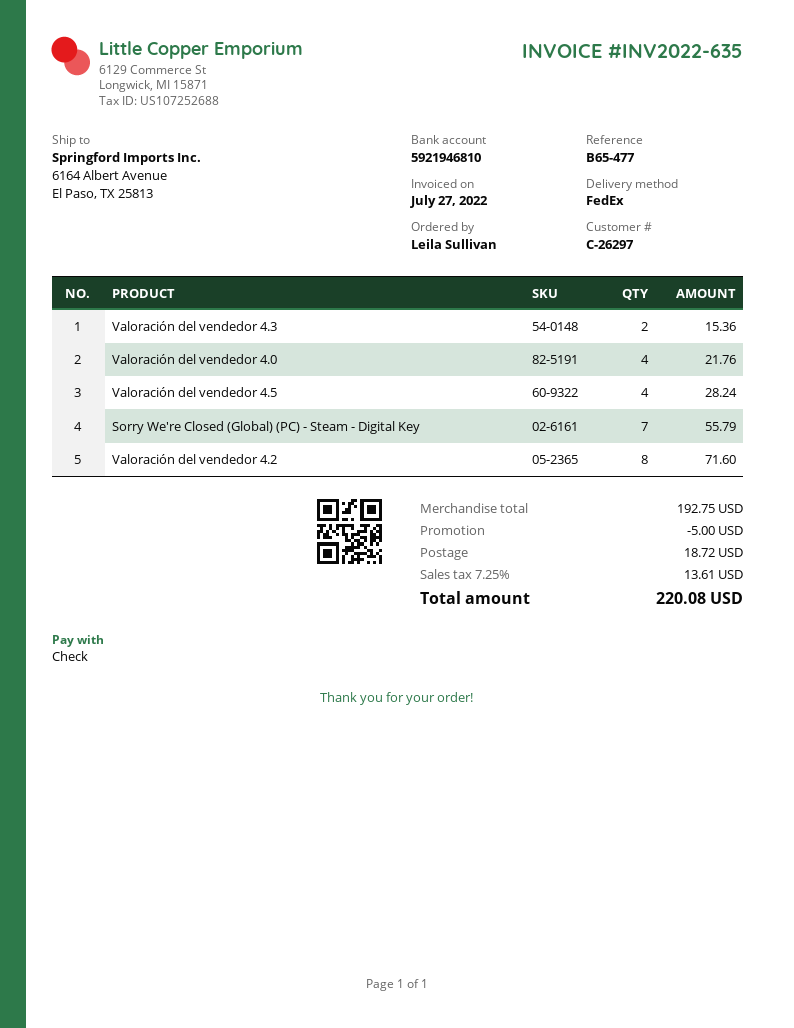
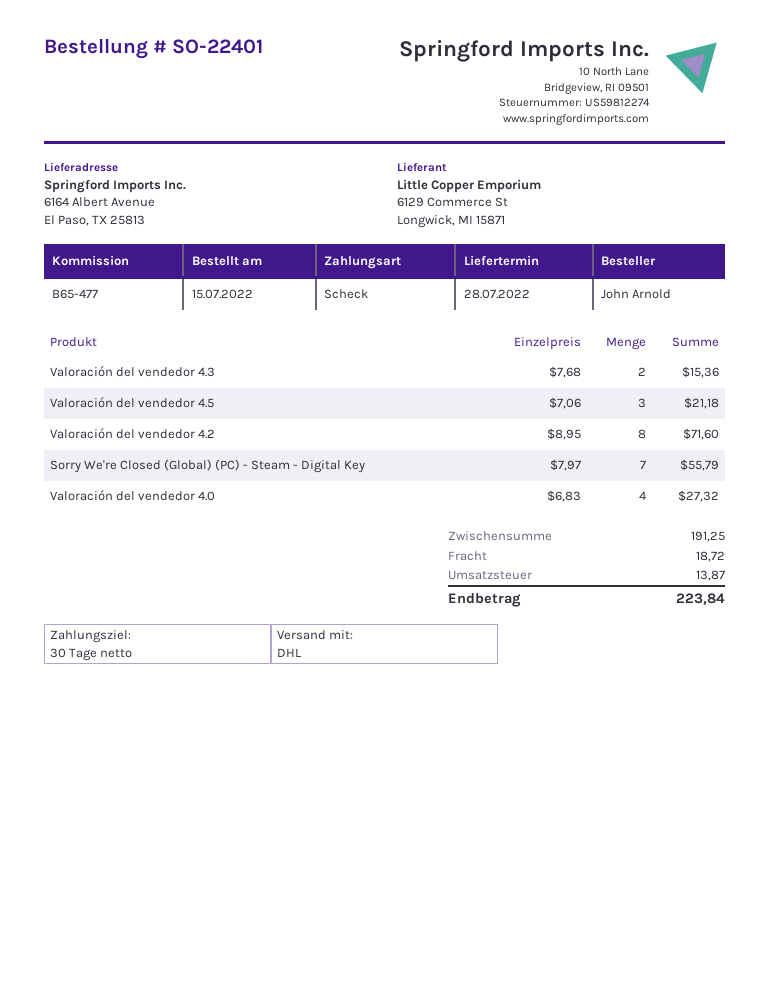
ordered by: Leila Sullivan -> John Arnold
shipping method: FedEx -> DHL
Valoración del vendedor 4.0: 4 for 21.76 -> 4 for 27.32
Valoración del vendedor 4.5: 4 for 28.24 -> 3 for 21.18
subtotal: 192.75 -> 191.25
discount: 5.00 -> none
tax: 13.61 -> 13.87
total: 220.08 -> 223.84

